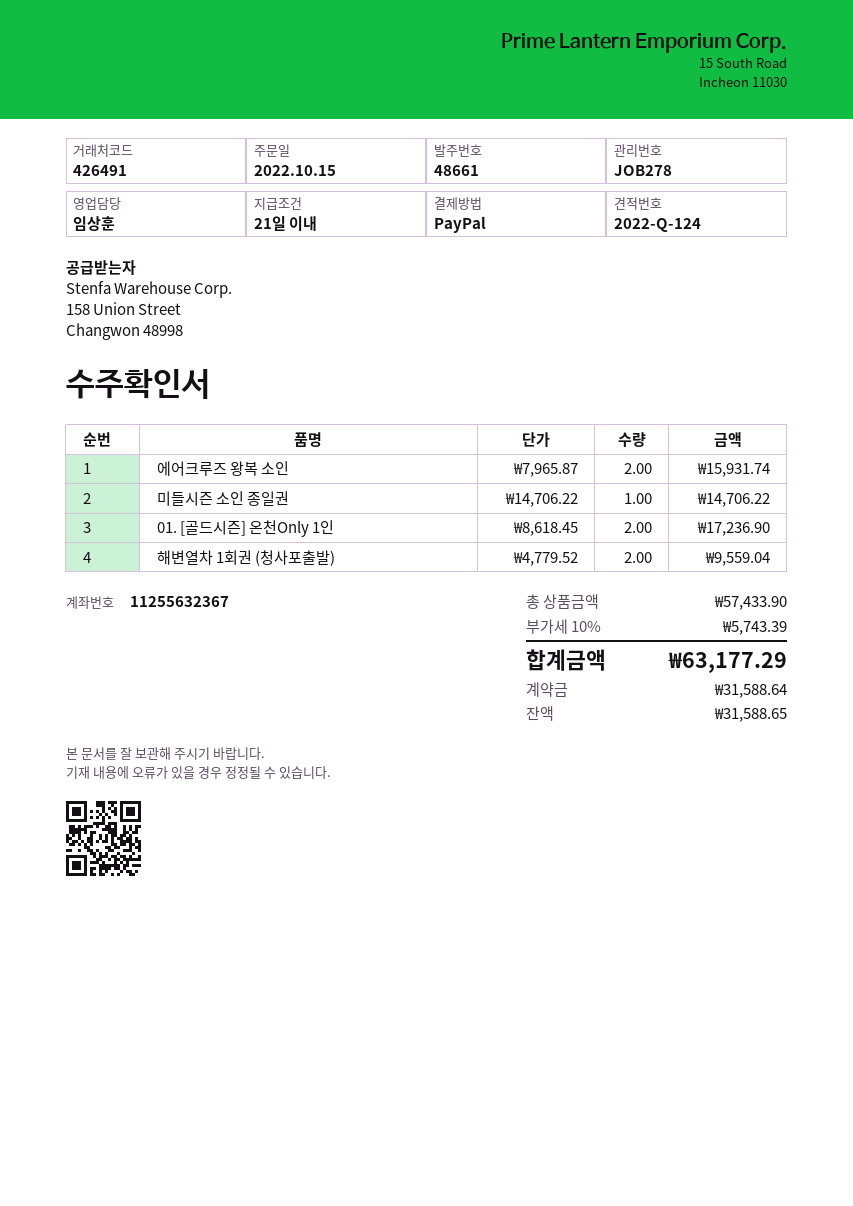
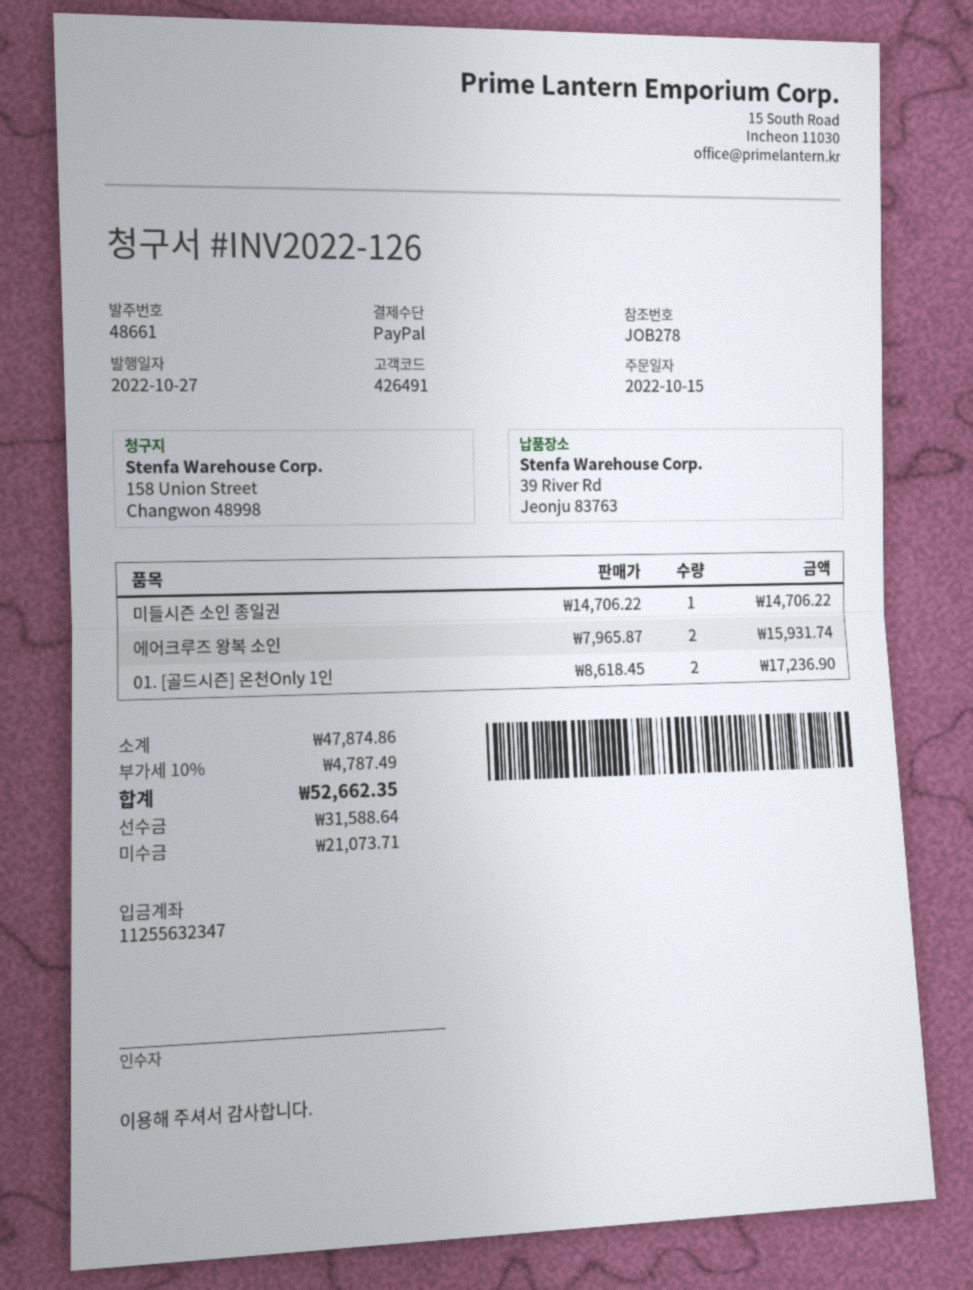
bank account: 11255632367 -> 11255632347
해변열차 1회권 (청사포출발): 2 x 4779.52 = 9559.04 -> none
subtotal: 57433.90 -> 47874.86
tax: 10% = 5743.39 -> 10% = 4787.49
total: 63177.29 -> 52662.35
balance: 31588.65 -> 21073.71

